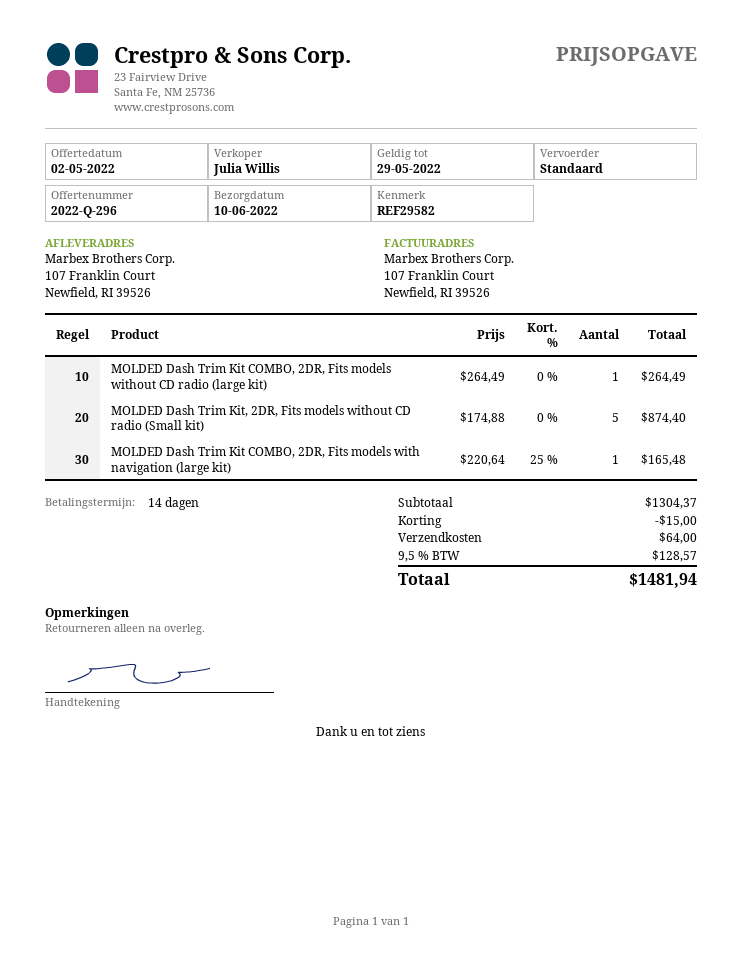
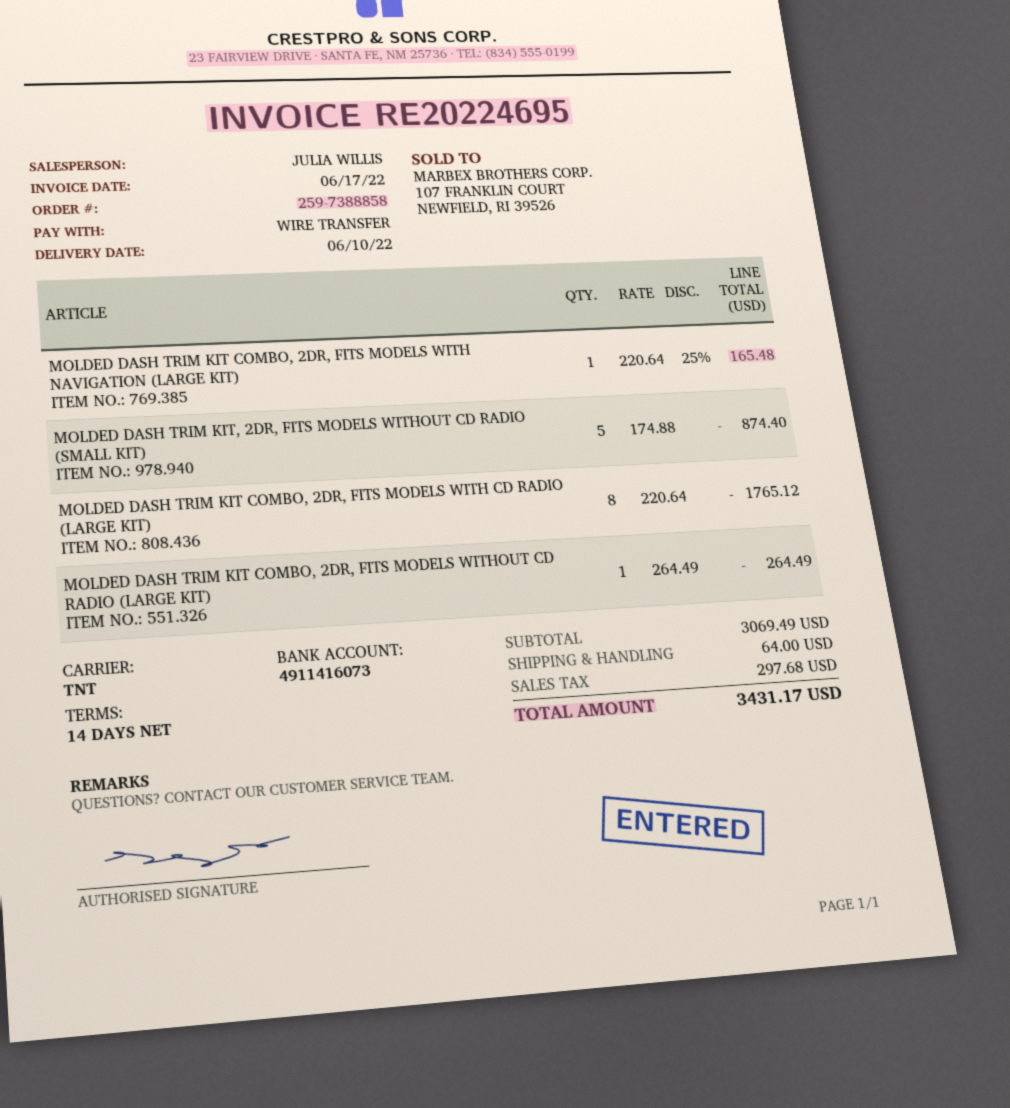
shipping method: standard -> TNT
MOLDED DASH TRIM KIT COMBO, 2DR, FITS MODELS WITH CD RADIO (LARGE KIT): none -> 8 x 220.64 = 1765.12
subtotal: 1304.37 -> 3069.49
discount: 15.00 -> none
tax: 128.57 -> 297.68
total: 1481.94 -> 3431.17

